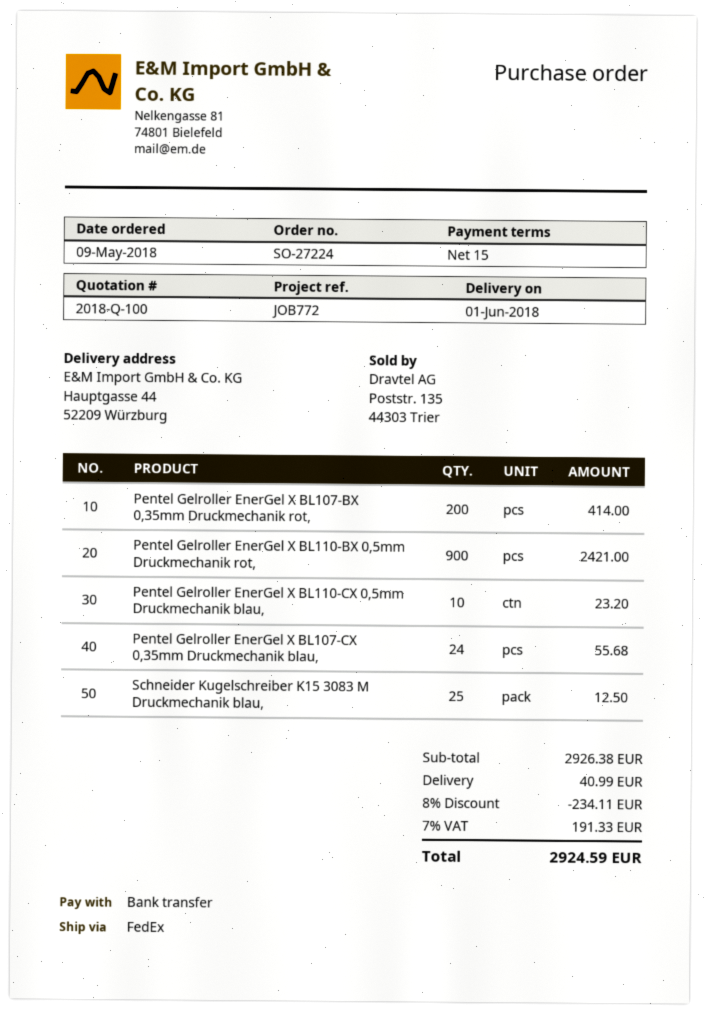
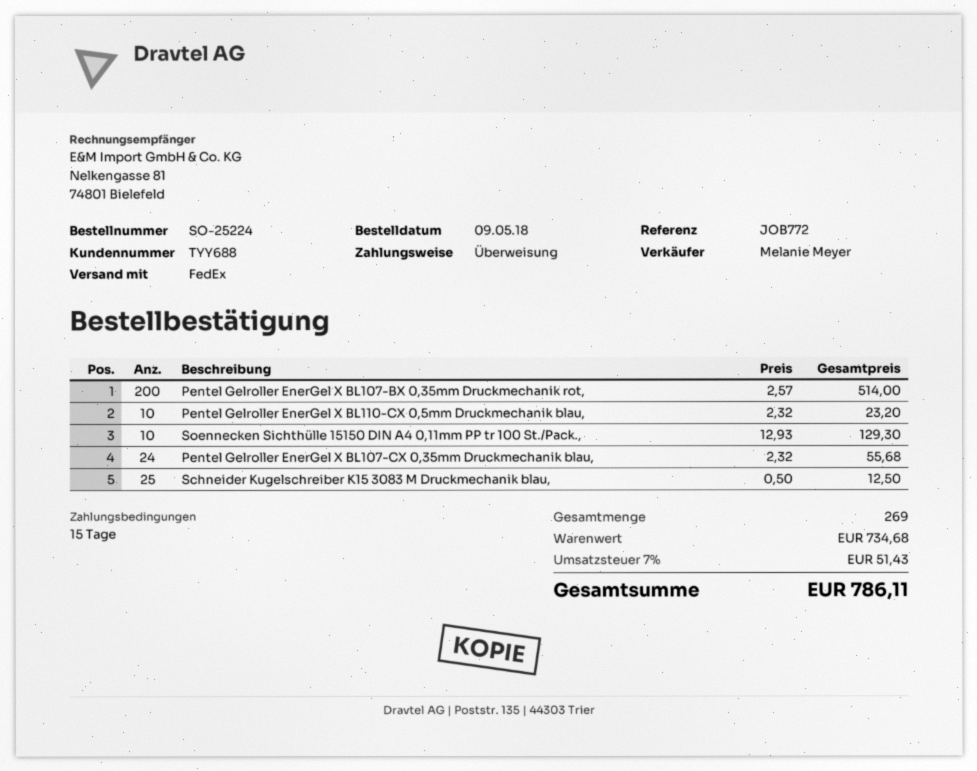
order number: SO-27224 -> SO-25224
Pentel Gelroller EnerGel X BL107-BX 0,35mm Druckmechanik rot,: 200 for 414.00 -> 200 for 514.00
Pentel Gelroller EnerGel X BL110-BX 0,5mm Druckmechanik rot,: 900 for 2421.00 -> none
Soennecken Sichthülle 15150 DIN A4 0,11mm PP tr 100 St./Pack.,: none -> 10 for 129.30
subtotal: 2926.38 -> 734.68
discount: 8% = 234.11 -> none
shipping: 40.99 -> none
tax: 7% = 191.33 -> 7% = 51.43
total: 2924.59 -> 786.11

